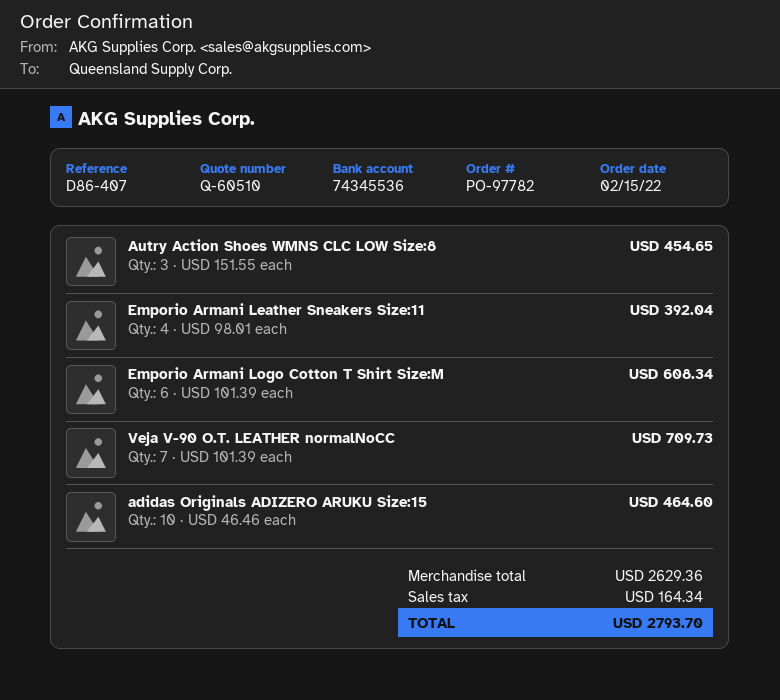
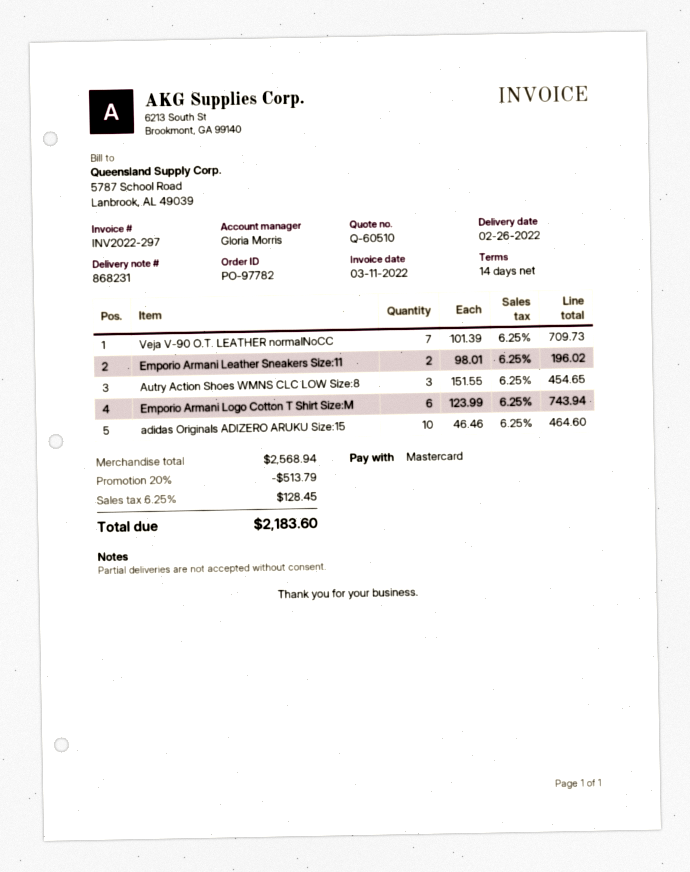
Emporio Armani Leather Sneakers Size:11: 4 x 98.01 = 392.04 -> 2 x 98.01 = 196.02
Emporio Armani Logo Cotton T Shirt Size:M: 6 x 101.39 = 608.34 -> 6 x 123.99 = 743.94
subtotal: 2629.36 -> 2568.94
discount: none -> 20% = 513.79
tax: 164.34 -> 128.45
total: 2793.70 -> 2183.60

